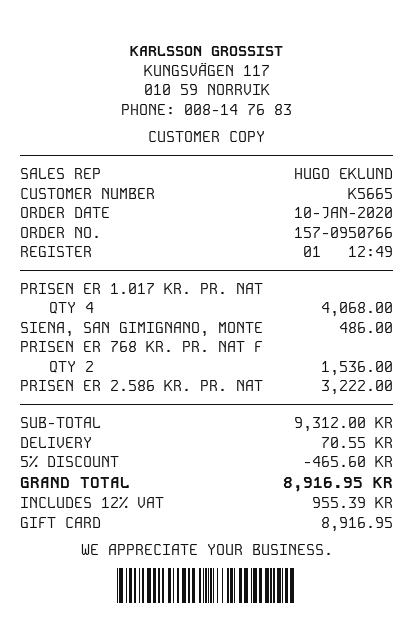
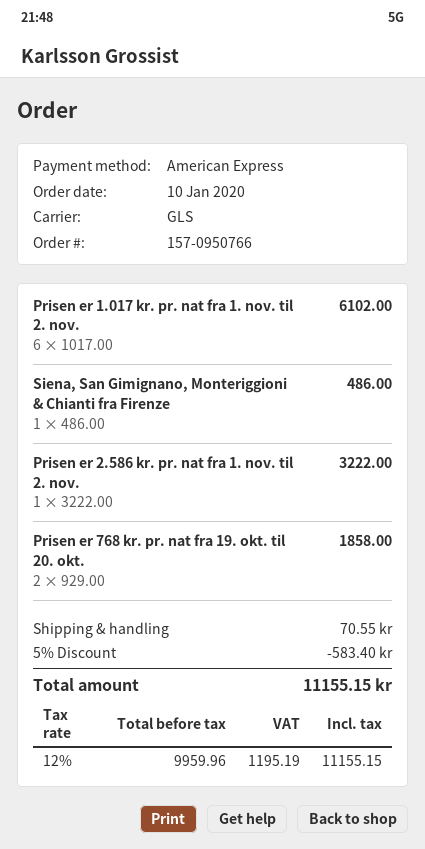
payment method: gift card -> American Express
PRISEN ER 1.017 KR. PR. NAT: 4 for 4068.00 -> 6 for 6102.00
PRISEN ER 768 KR. PR. NAT F: 2 for 1536.00 -> 2 for 1858.00
discount: 5% = 465.60 -> 5% = 583.40
tax: 12% = 955.39 -> 12% = 1195.19
total: 8916.95 -> 11155.15

